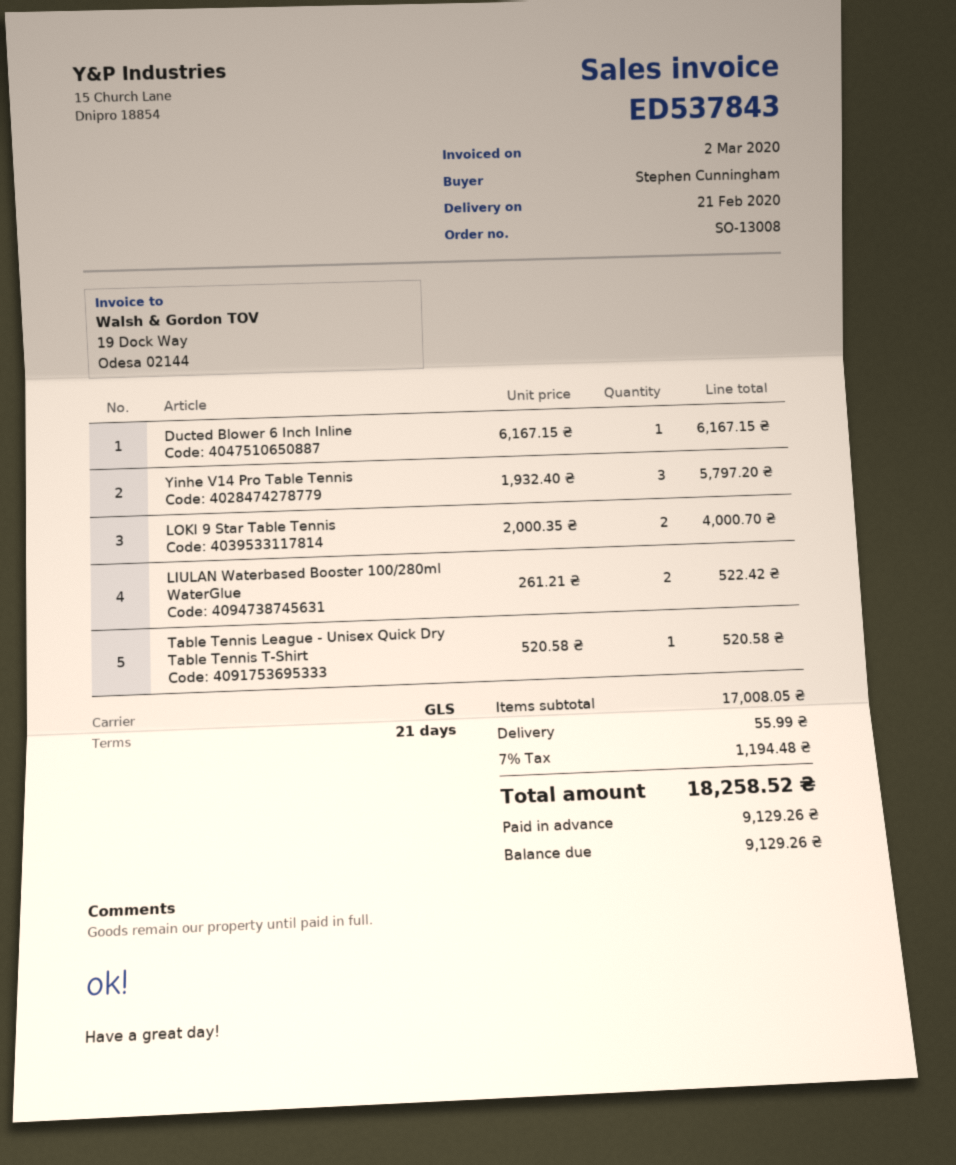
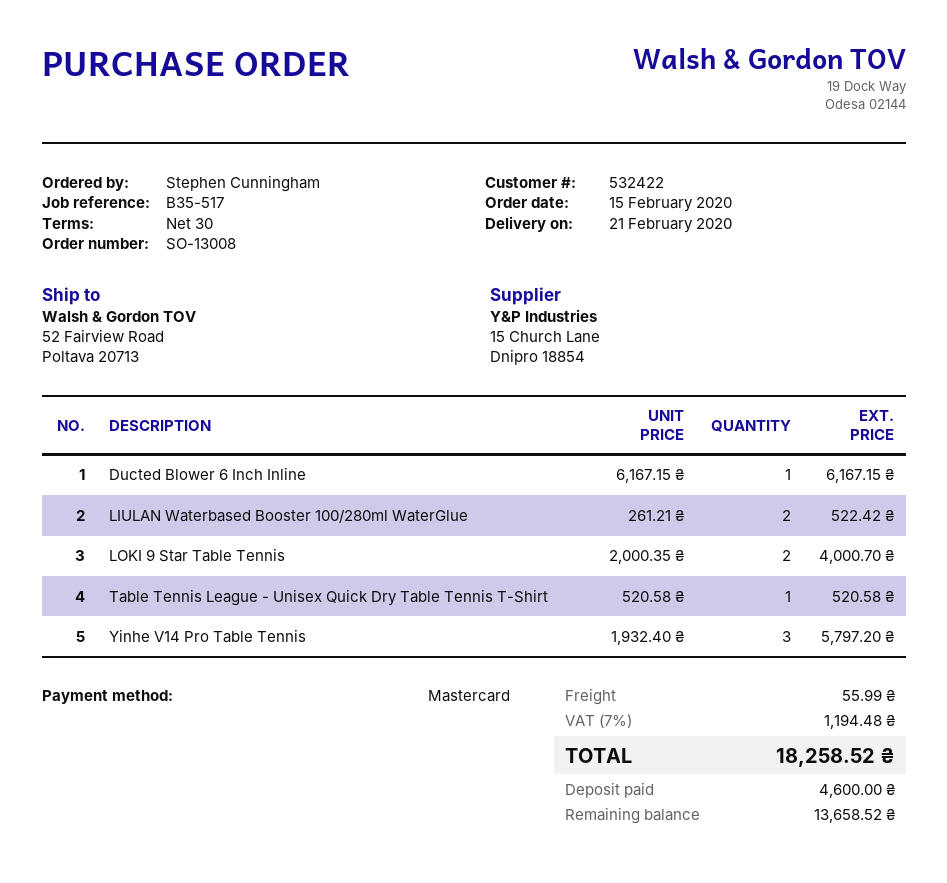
payment terms: 21 days -> 30 days
deposit: 9129.26 -> 4600.00
balance: 9129.26 -> 13658.52

